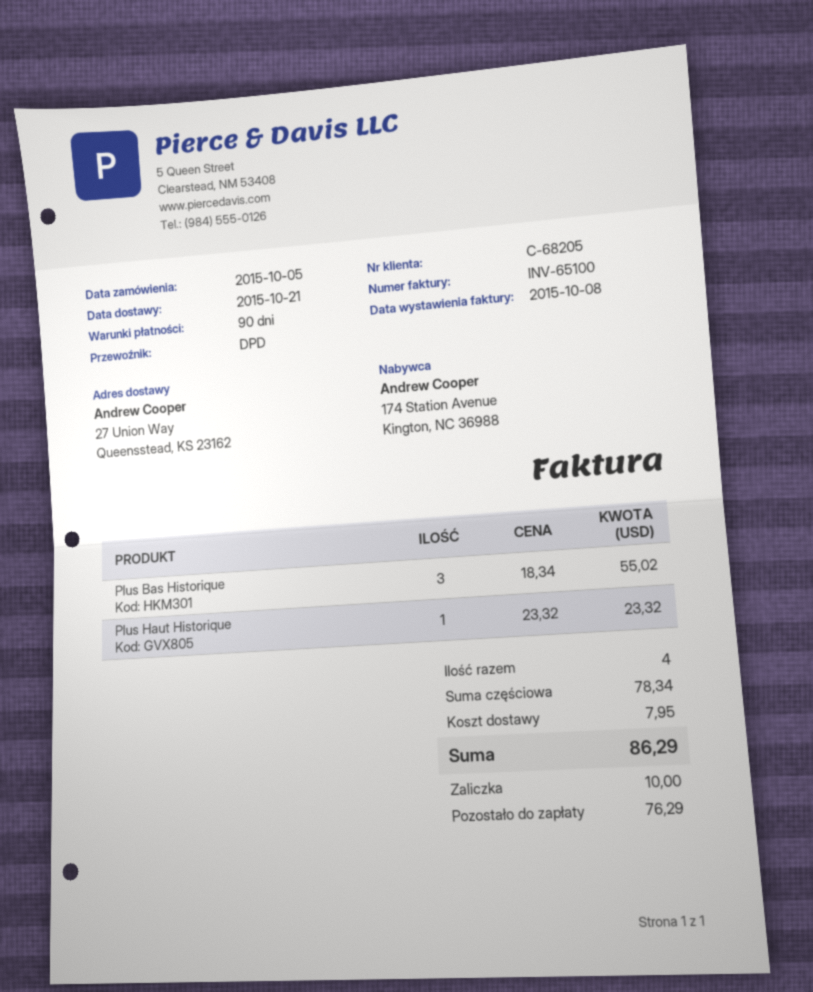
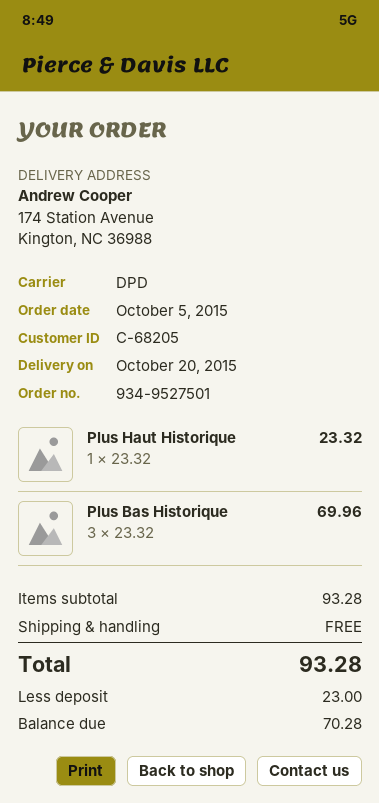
delivery date: 2015-10-21 -> 2015-10-20
ship to: 27 Union Way, Queensstead, KS 23162 -> 174 Station Avenue, Kington, NC 36988
Plus Bas Historique: 3 x 18.34 = 55.02 -> 3 x 23.32 = 69.96
subtotal: 78.34 -> 93.28
shipping: 7.95 -> 0.00
total: 86.29 -> 93.28
deposit: 10.00 -> 23.00
balance: 76.29 -> 70.28

